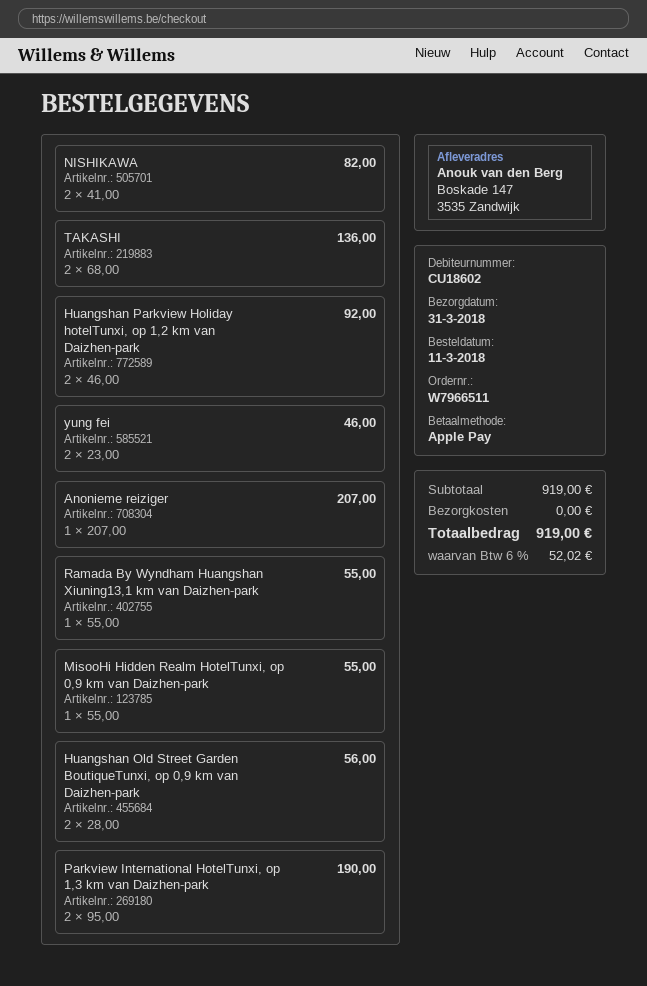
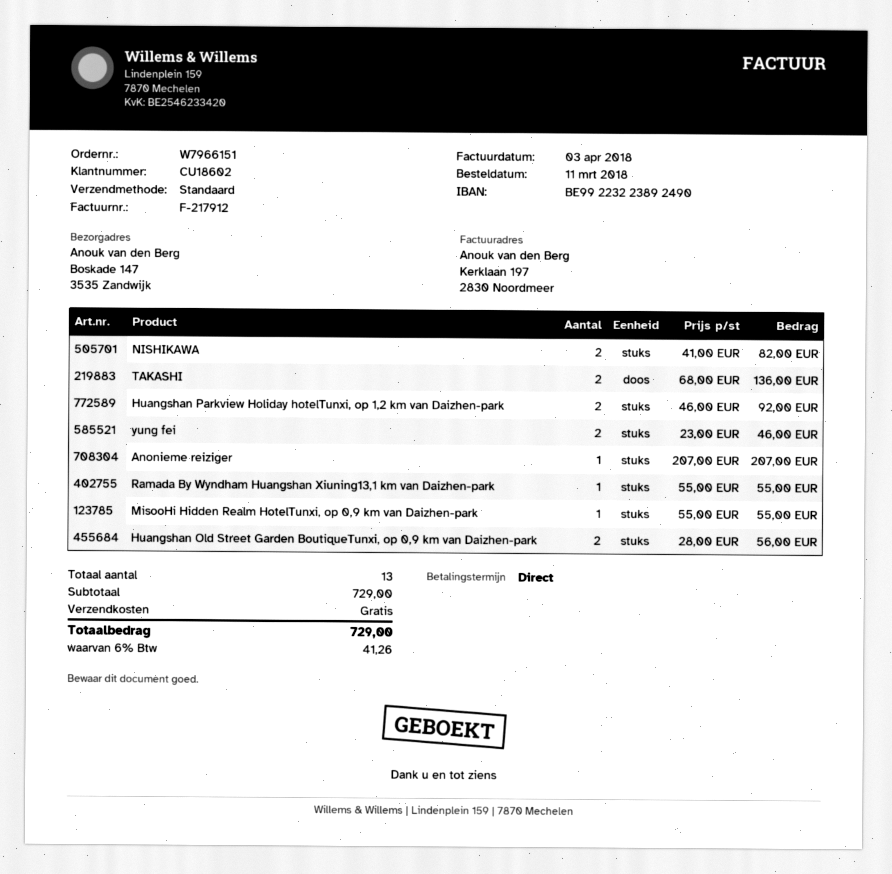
order number: W7966511 -> W7966151
Parkview International HotelTunxi, op 1,3 km van Daizhen-park: 2 x 95.00 = 190.00 -> none
subtotal: 919.00 -> 729.00
tax: 6% = 52.02 -> 6% = 41.26
total: 919.00 -> 729.00

